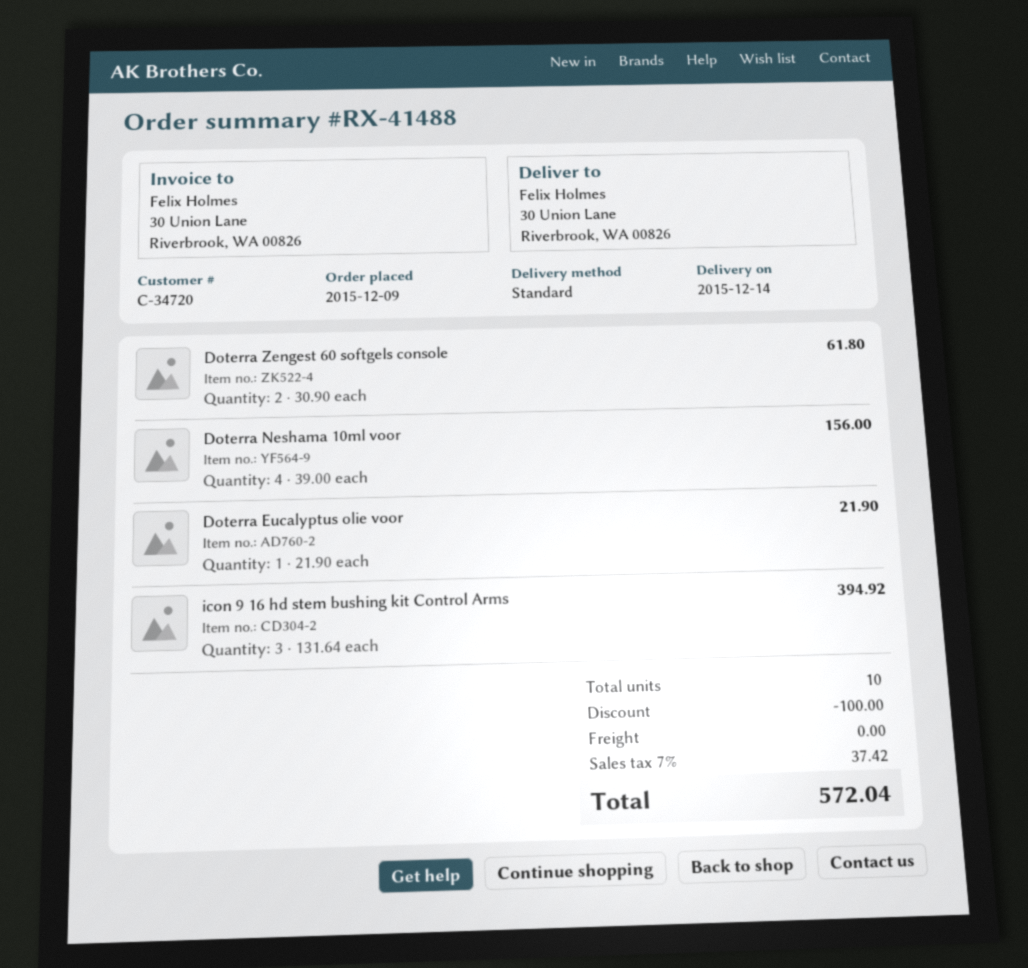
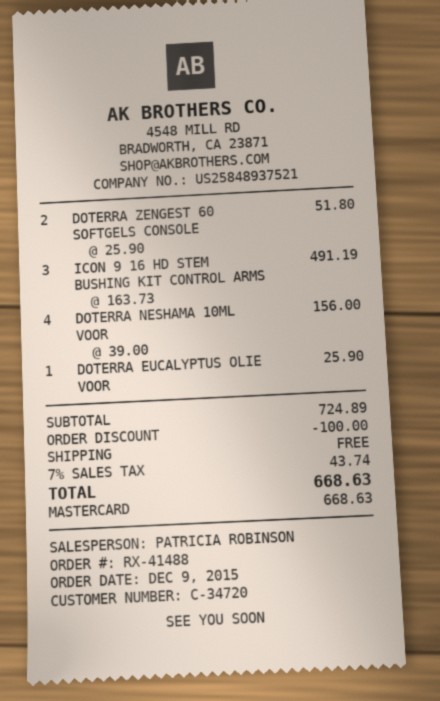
Doterra Zengest 60 softgels console: 2 x 30.90 = 61.80 -> 2 x 25.90 = 51.80
Doterra Eucalyptus olie voor: 1 x 21.90 = 21.90 -> 1 x 25.90 = 25.90
icon 9 16 hd stem bushing kit Control Arms: 3 x 131.64 = 394.92 -> 3 x 163.73 = 491.19
tax: 7% = 37.42 -> 7% = 43.74
total: 572.04 -> 668.63

